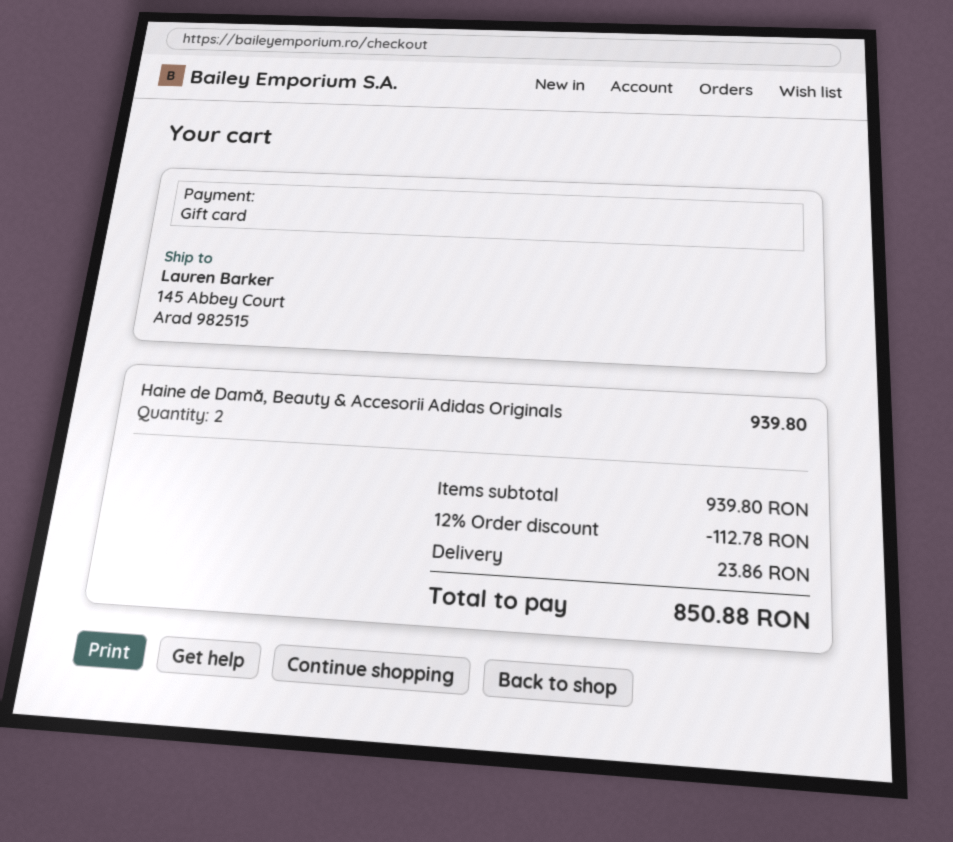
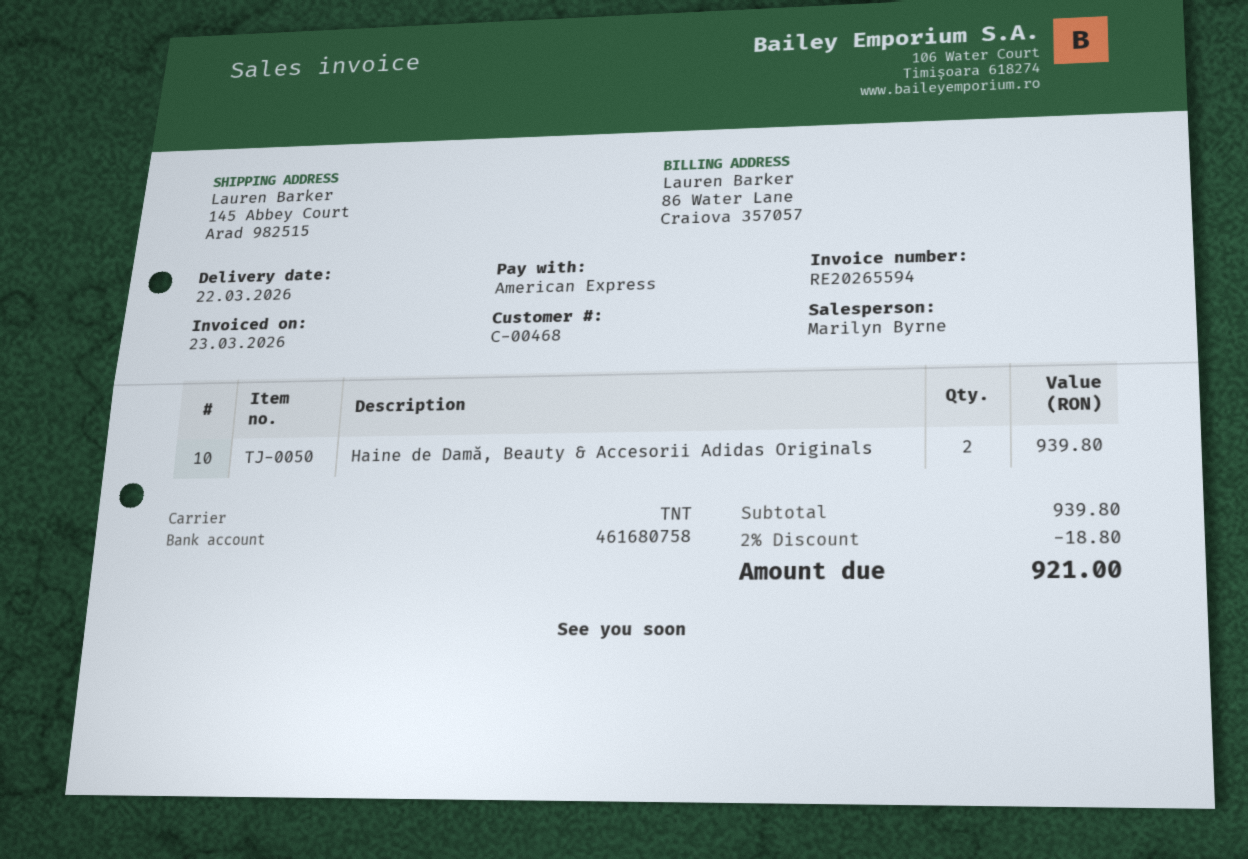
payment method: gift card -> American Express
discount: 12% = 112.78 -> 2% = 18.80
shipping: 23.86 -> none
total: 850.88 -> 921.00

